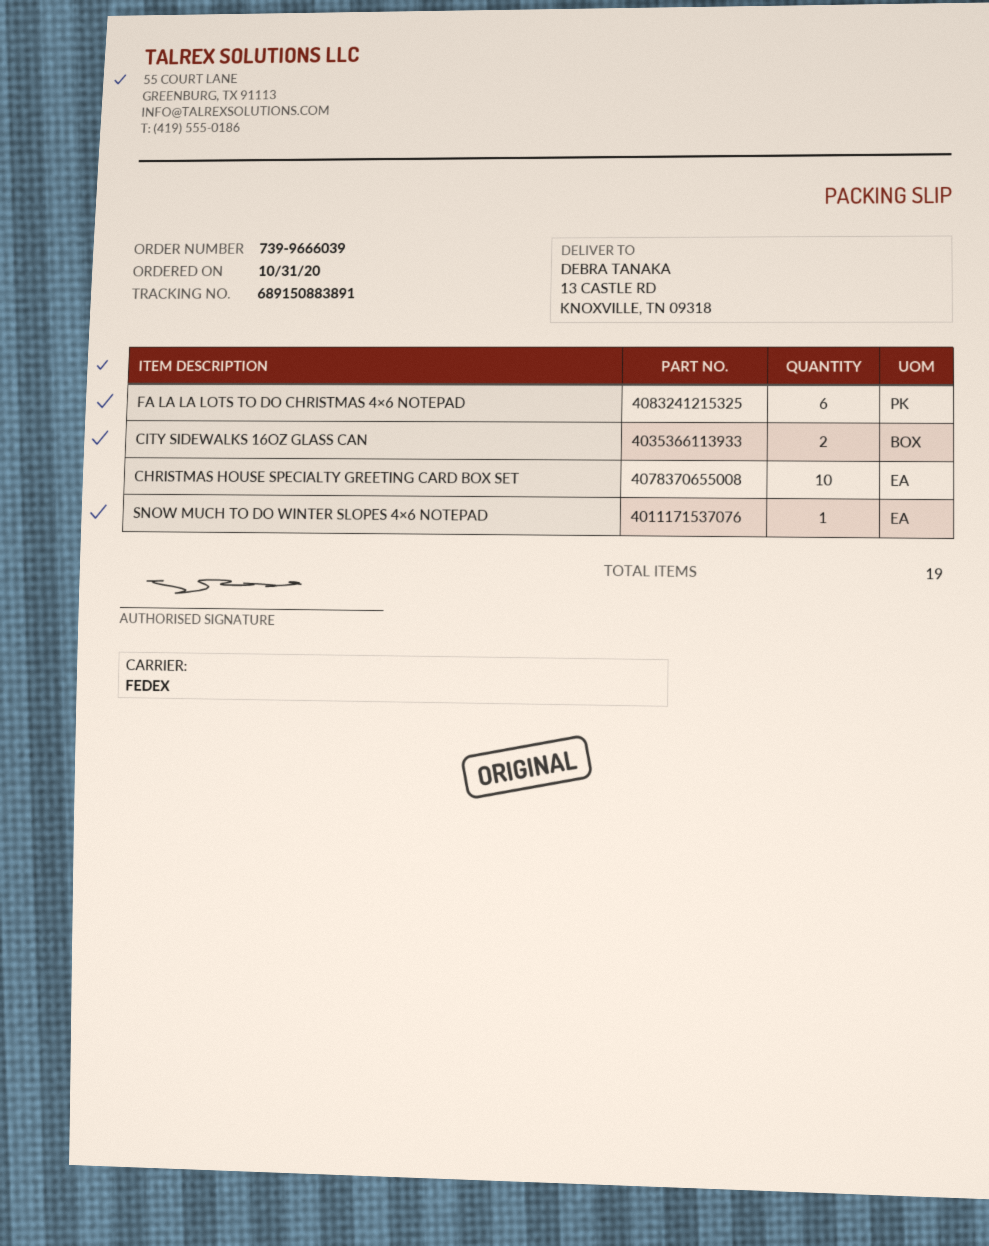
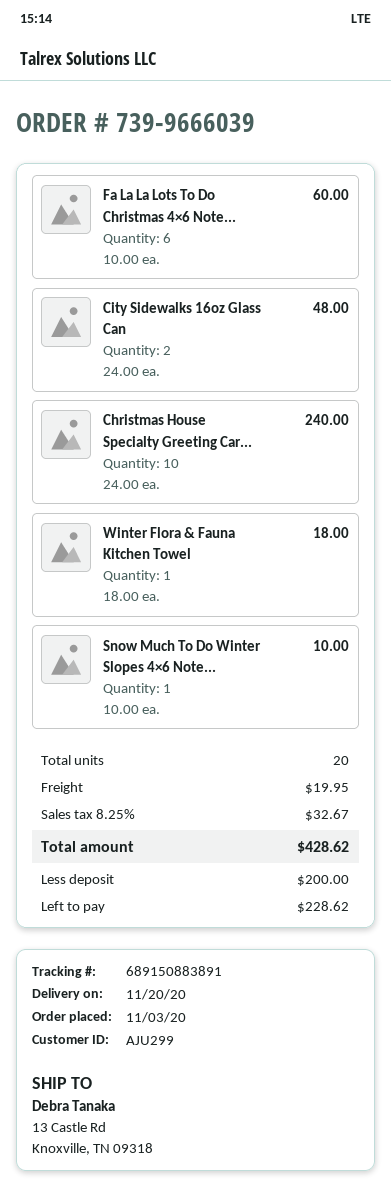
order date: 2020-10-31 -> 2020-11-03
Winter Flora & Fauna Kitchen Towel: none -> 1
total quantity: 19 -> 20

